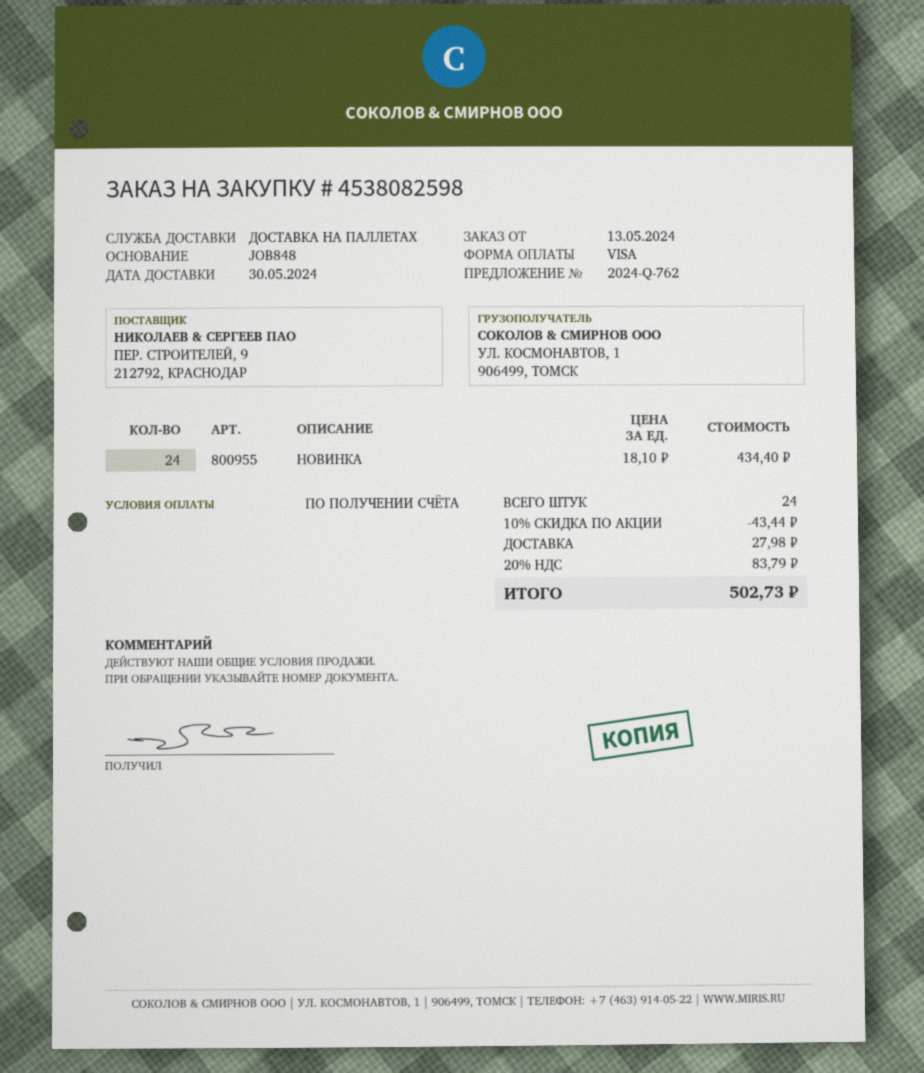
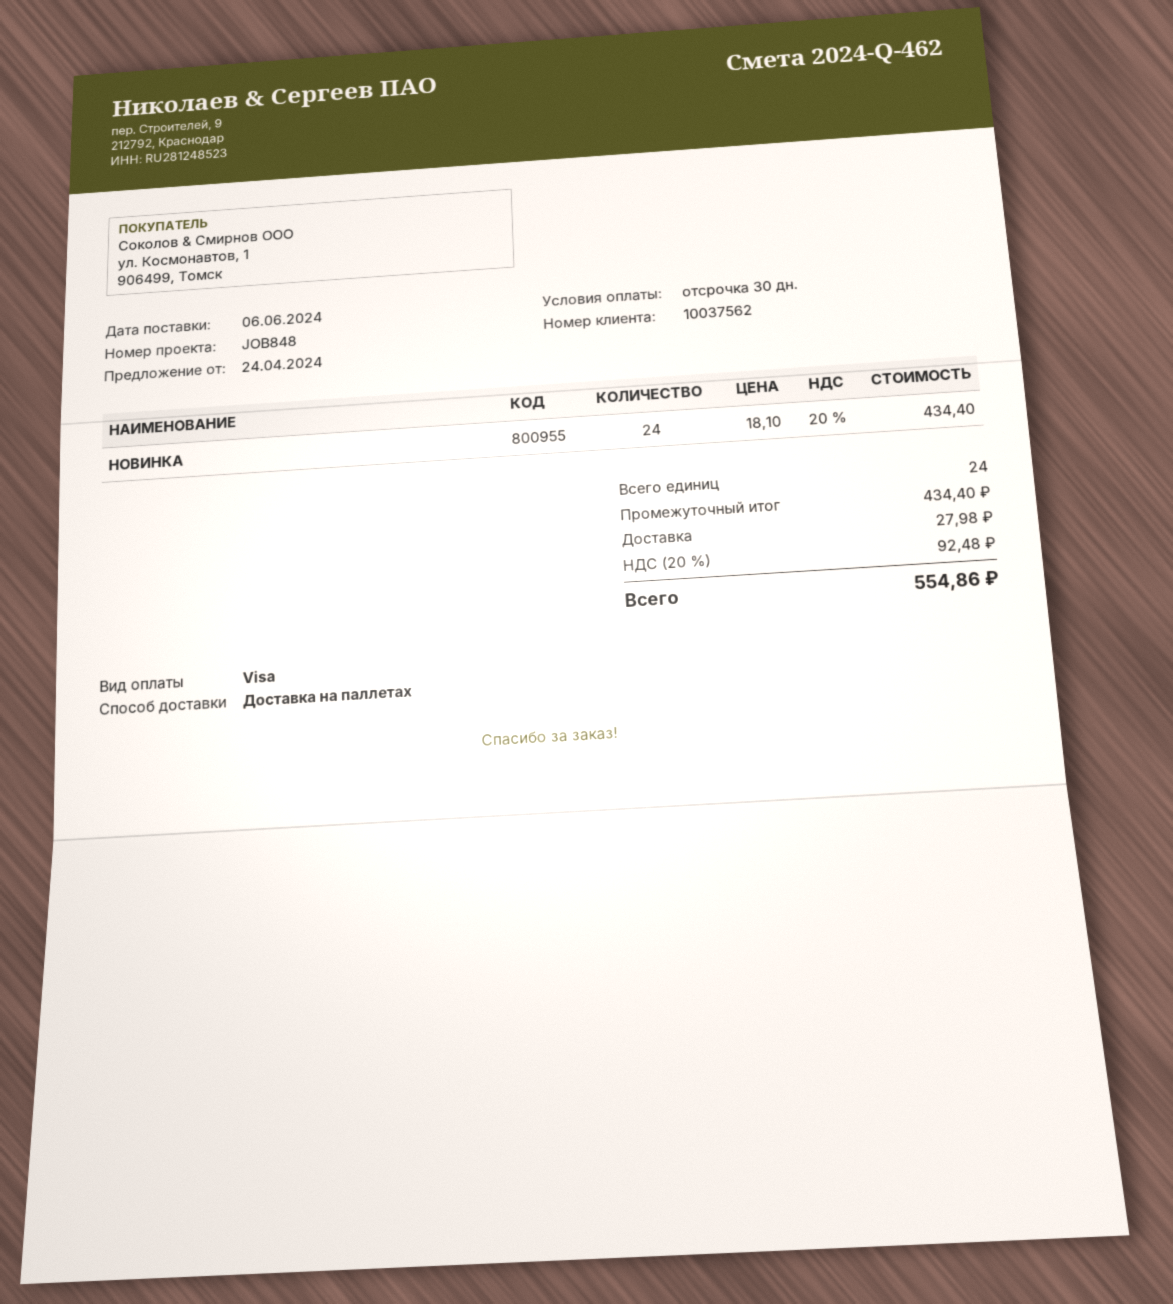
quote number: 2024-Q-762 -> 2024-Q-462
delivery date: 2024-05-30 -> 2024-06-06
payment terms: on receipt -> 30 days
discount: 10% = 43.44 -> none
tax: 20% = 83.79 -> 20% = 92.48
total: 502.73 -> 554.86

